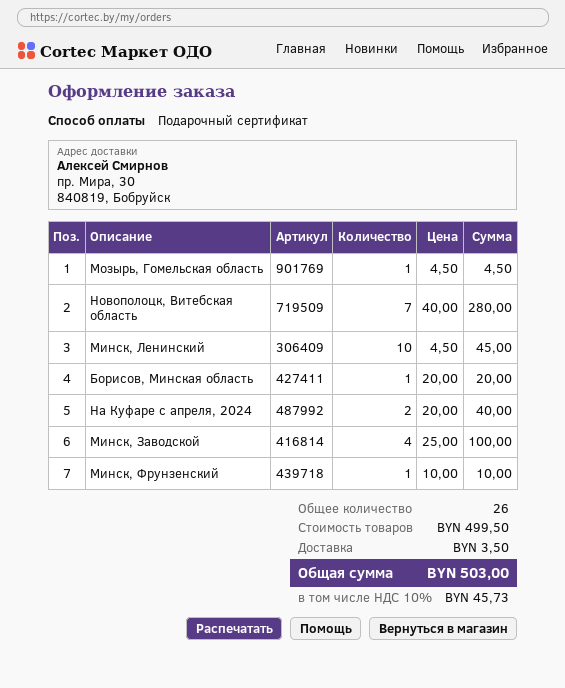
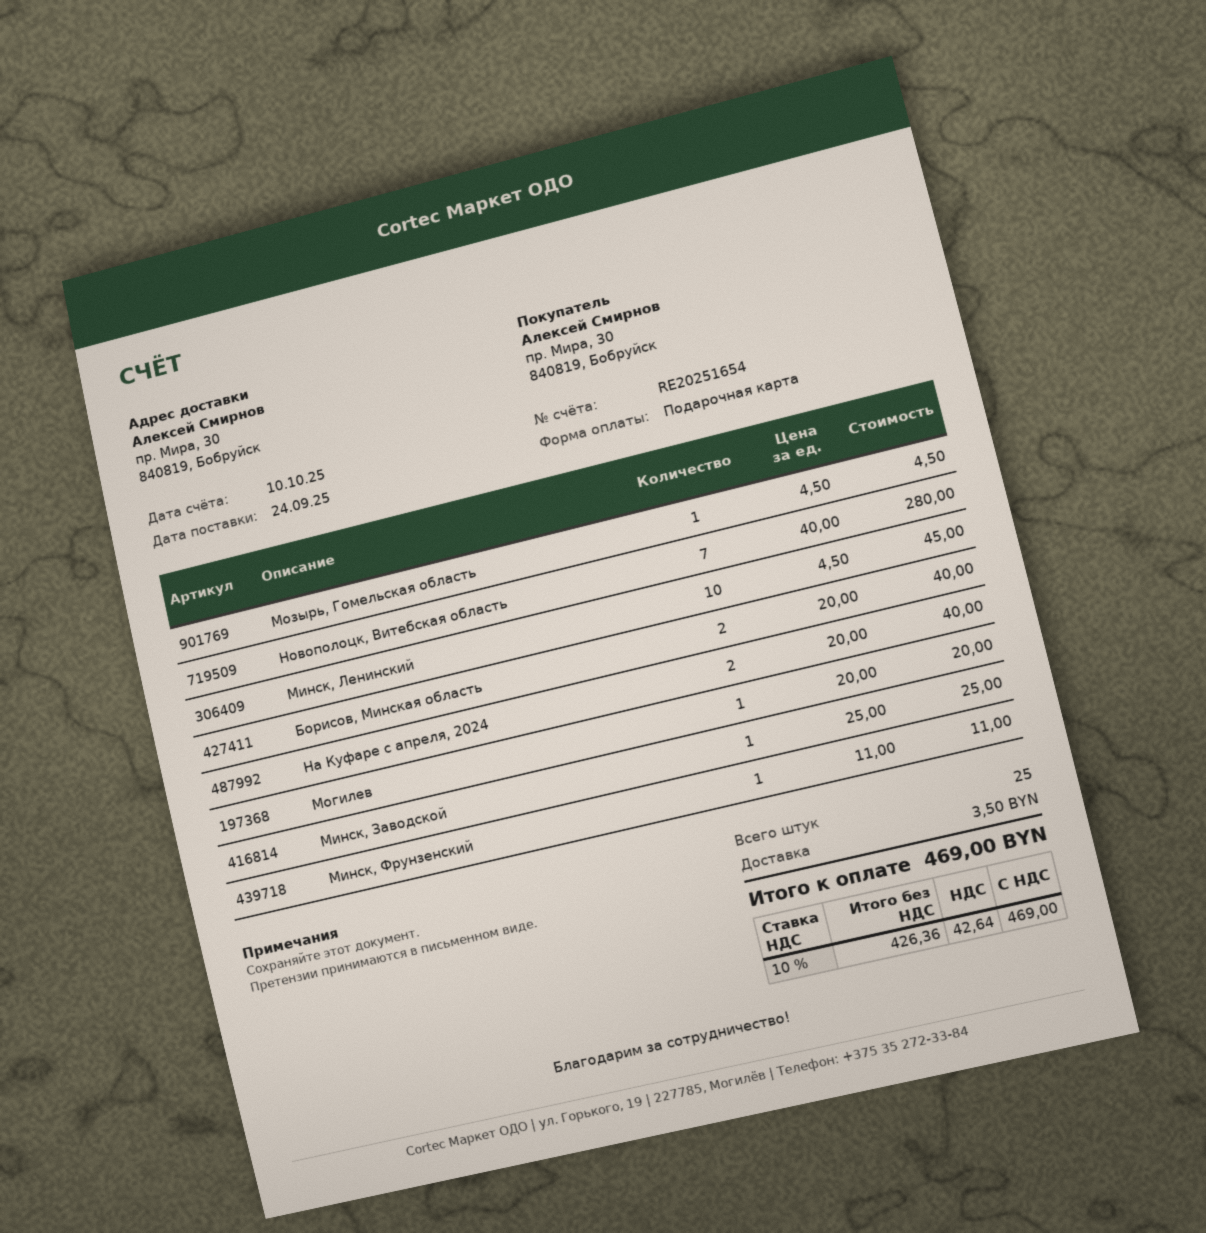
Борисов, Минская область: 1 x 20.00 = 20.00 -> 2 x 20.00 = 40.00
Минск, Заводской: 4 x 25.00 = 100.00 -> 1 x 25.00 = 25.00
Минск, Фрунзенский: 1 x 10.00 = 10.00 -> 1 x 11.00 = 11.00
Могилев: none -> 1 x 20.00 = 20.00
total quantity: 26 -> 25
tax: 10% = 45.73 -> 10% = 42.64
total: 503.00 -> 469.00

